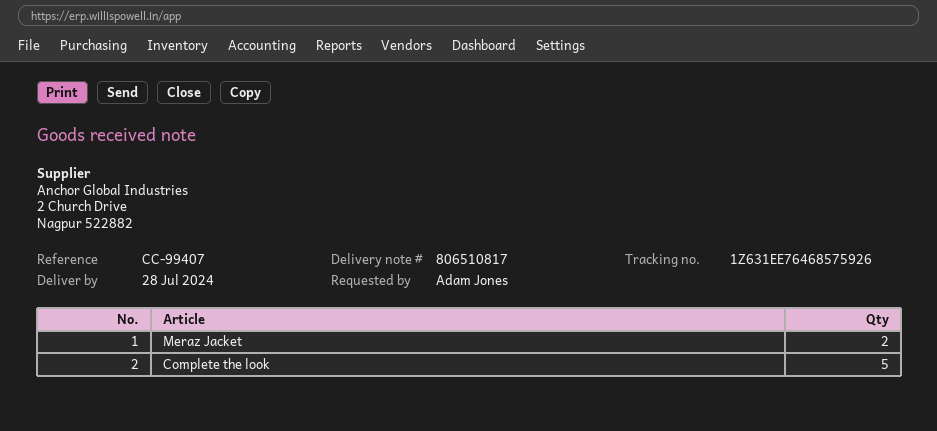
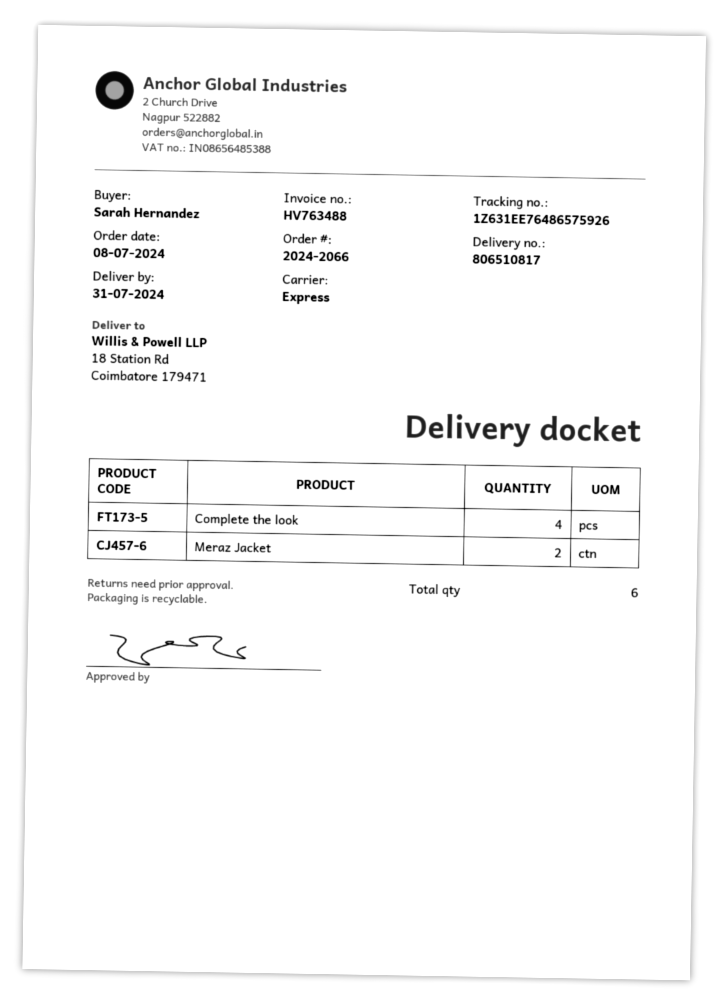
delivery date: 2024-07-28 -> 2024-07-31
ordered by: Adam Jones -> Sarah Hernandez
tracking number: 1Z631EE76468575926 -> 1Z631EE76486575926
Complete the look: 5 -> 4

